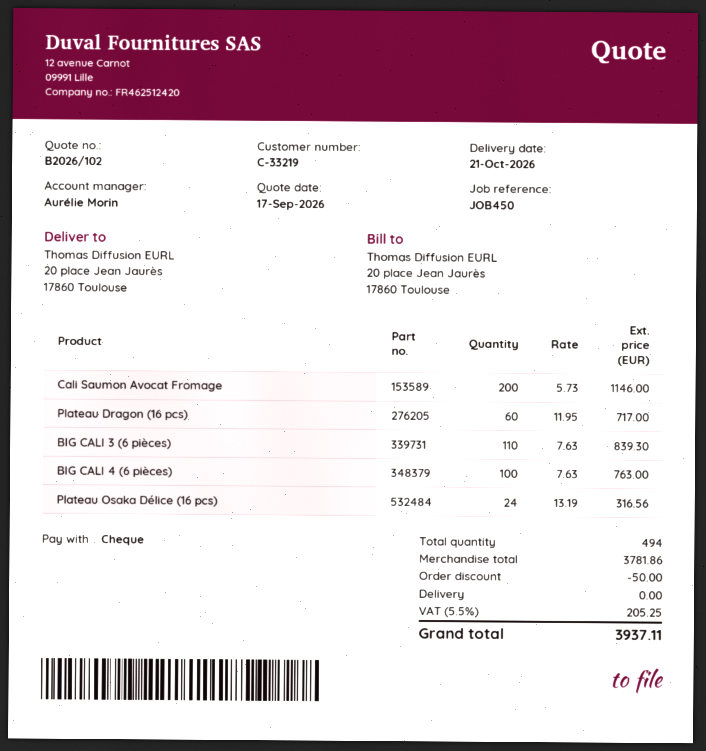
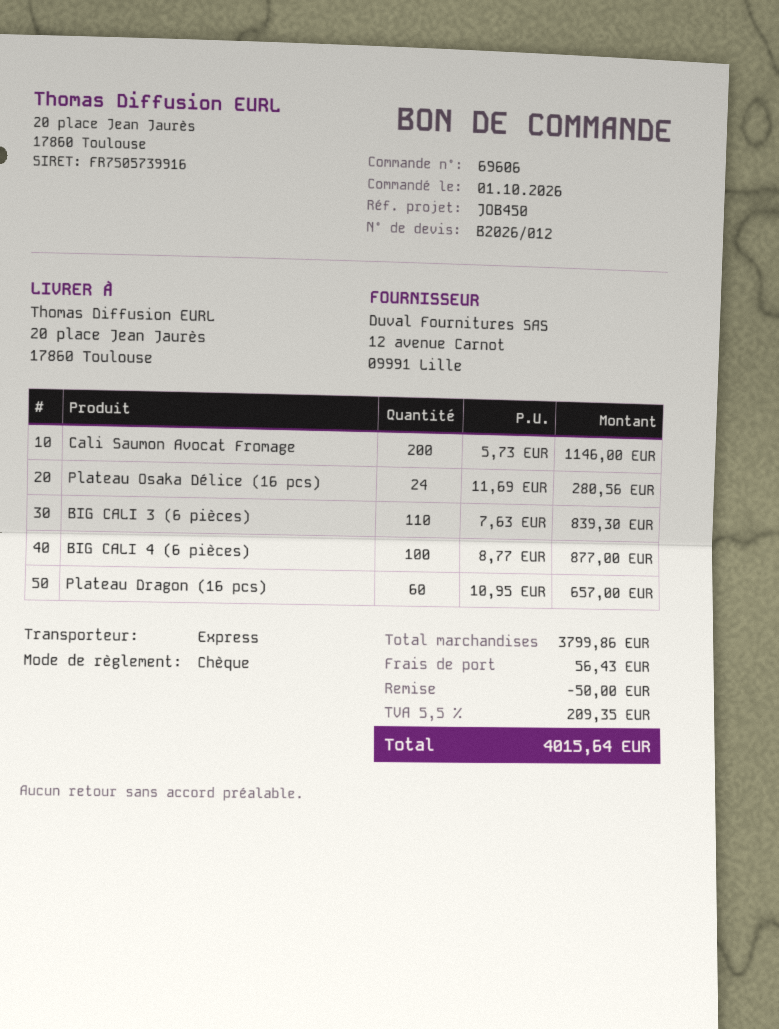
quote number: B2026/102 -> B2026/012
Plateau Dragon (16 pcs): 60 x 11.95 = 717.00 -> 60 x 10.95 = 657.00
BIG CALI 4 (6 pièces): 100 x 7.63 = 763.00 -> 100 x 8.77 = 877.00
Plateau Osaka Délice (16 pcs): 24 x 13.19 = 316.56 -> 24 x 11.69 = 280.56
subtotal: 3781.86 -> 3799.86
shipping: 0.00 -> 56.43
tax: 5.5% = 205.25 -> 5.5% = 209.35
total: 3937.11 -> 4015.64

